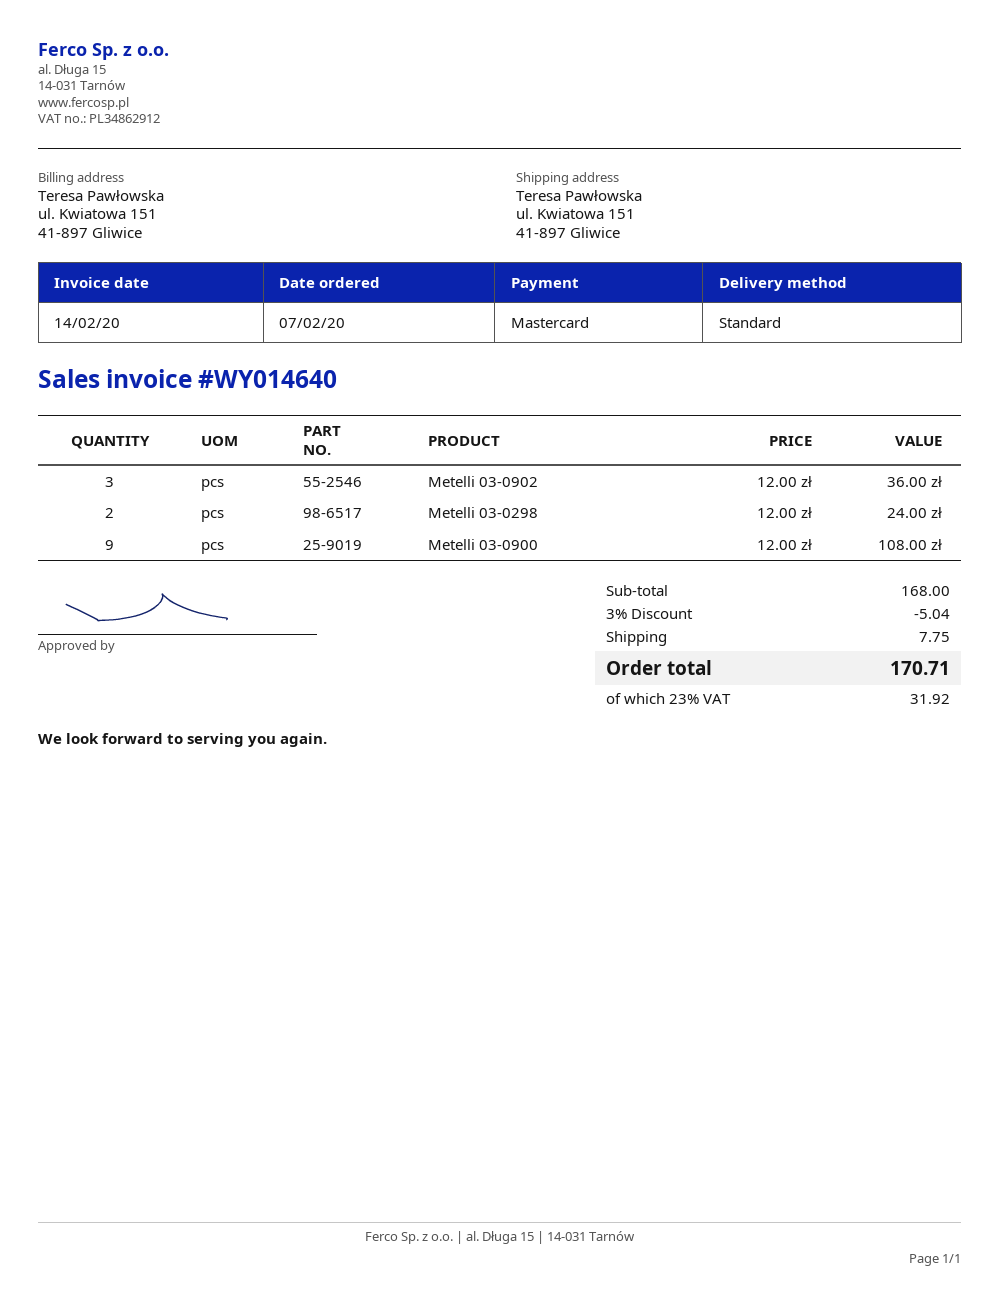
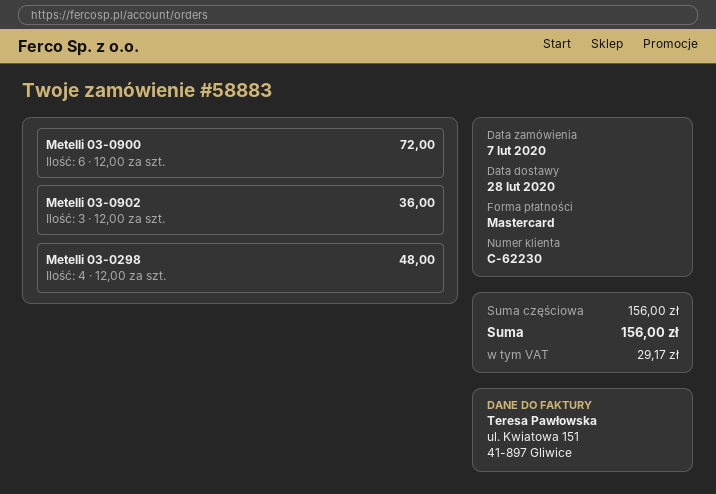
Metelli 03-0298: 2 x 12.00 = 24.00 -> 4 x 12.00 = 48.00
Metelli 03-0900: 9 x 12.00 = 108.00 -> 6 x 12.00 = 72.00
subtotal: 168.00 -> 156.00
discount: 3% = 5.04 -> none
shipping: 7.75 -> none
tax: 31.92 -> 29.17
total: 170.71 -> 156.00

